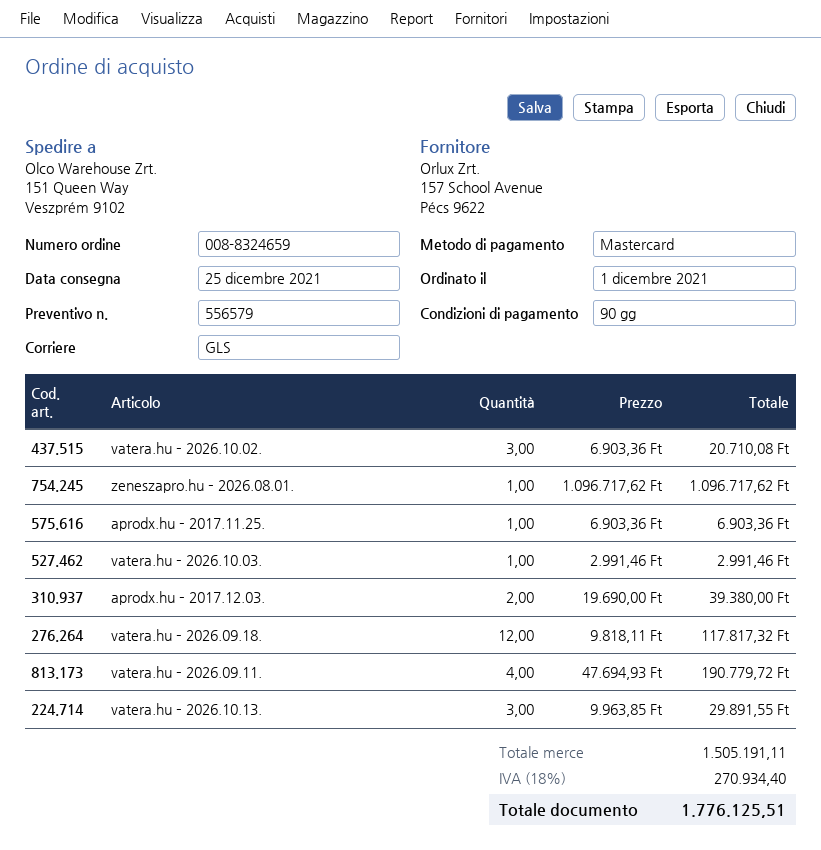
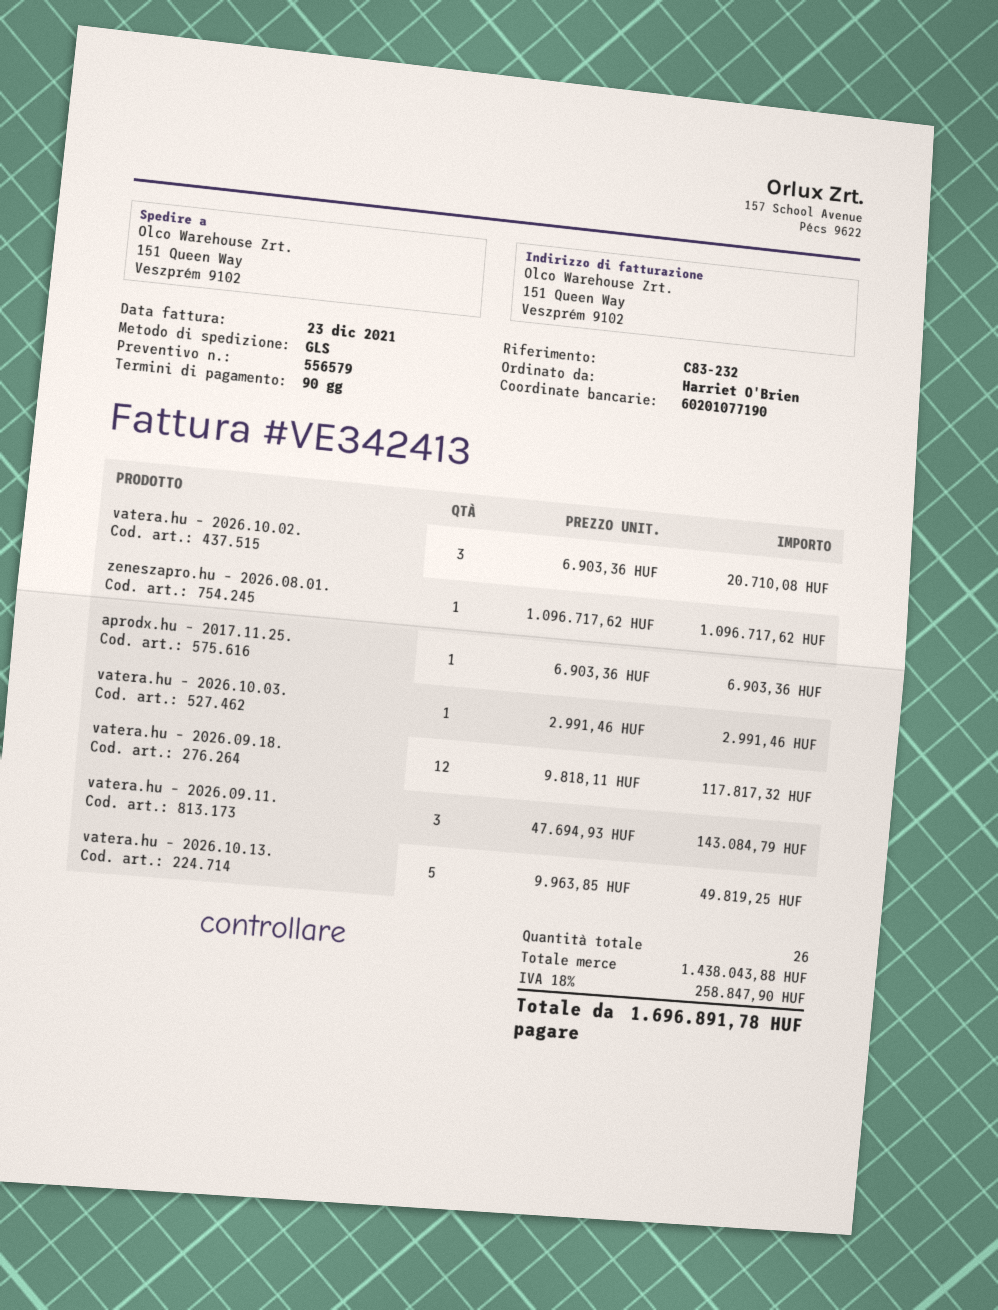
aprodx.hu – 2017.12.03.: 2 x 19690.00 = 39380.00 -> none
vatera.hu – 2026.09.11.: 4 x 47694.93 = 190779.72 -> 3 x 47694.93 = 143084.79
vatera.hu – 2026.10.13.: 3 x 9963.85 = 29891.55 -> 5 x 9963.85 = 49819.25
subtotal: 1505191.11 -> 1438043.88
tax: 18% = 270934.40 -> 18% = 258847.90
total: 1776125.51 -> 1696891.78

